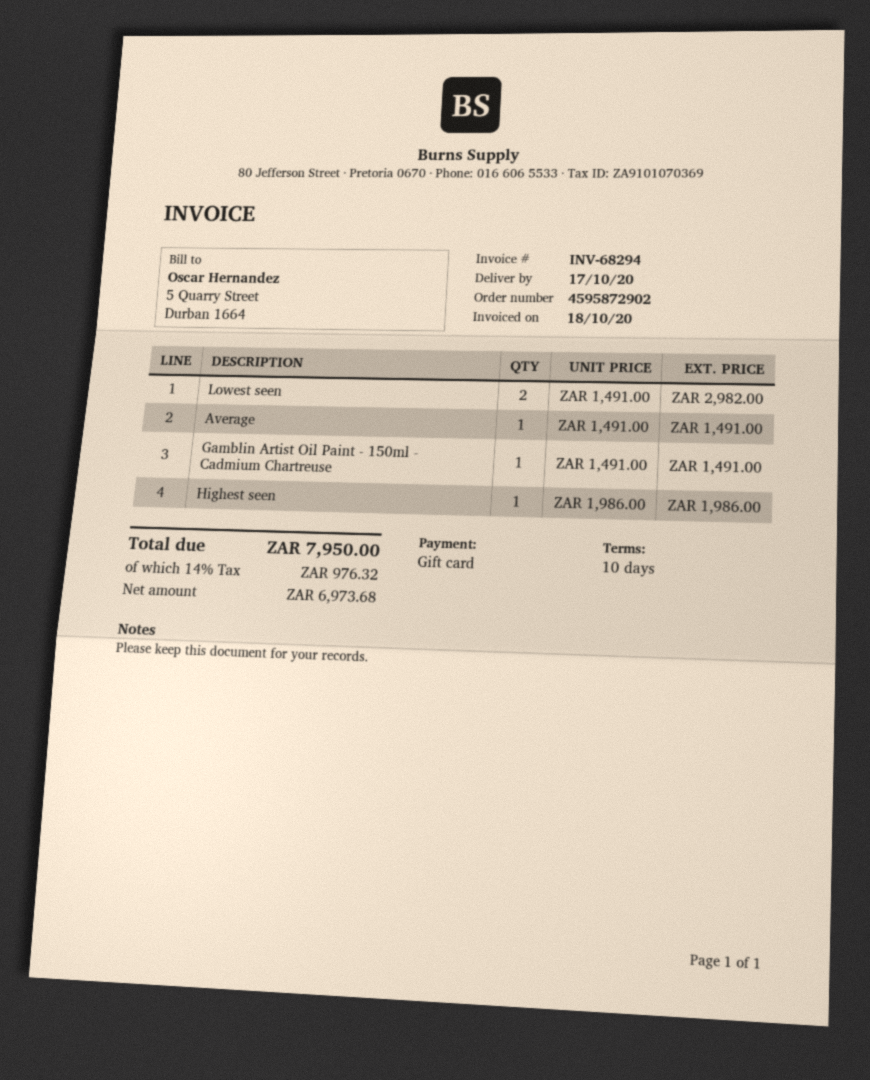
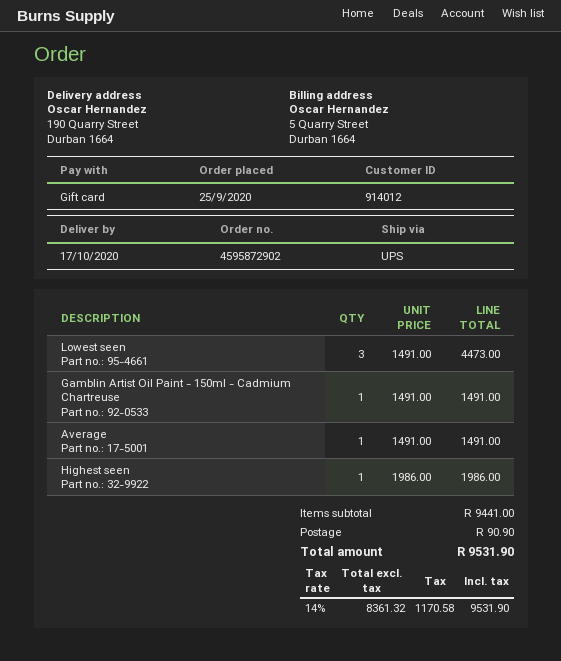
Lowest seen: 2 x 1491.00 = 2982.00 -> 3 x 1491.00 = 4473.00
shipping: none -> 90.90
net: 6973.68 -> 8361.32
tax: 14% = 976.32 -> 14% = 1170.58
total: 7950.00 -> 9531.90

